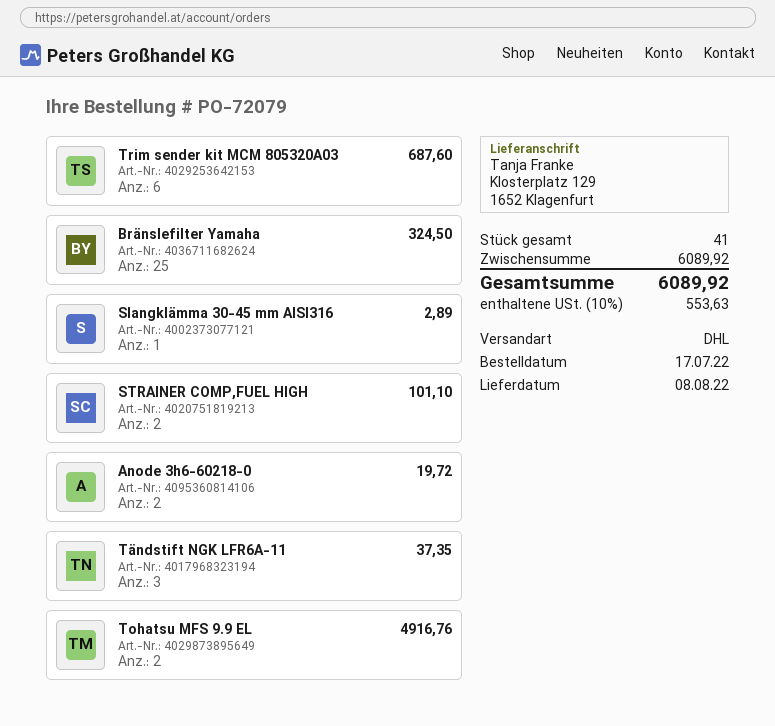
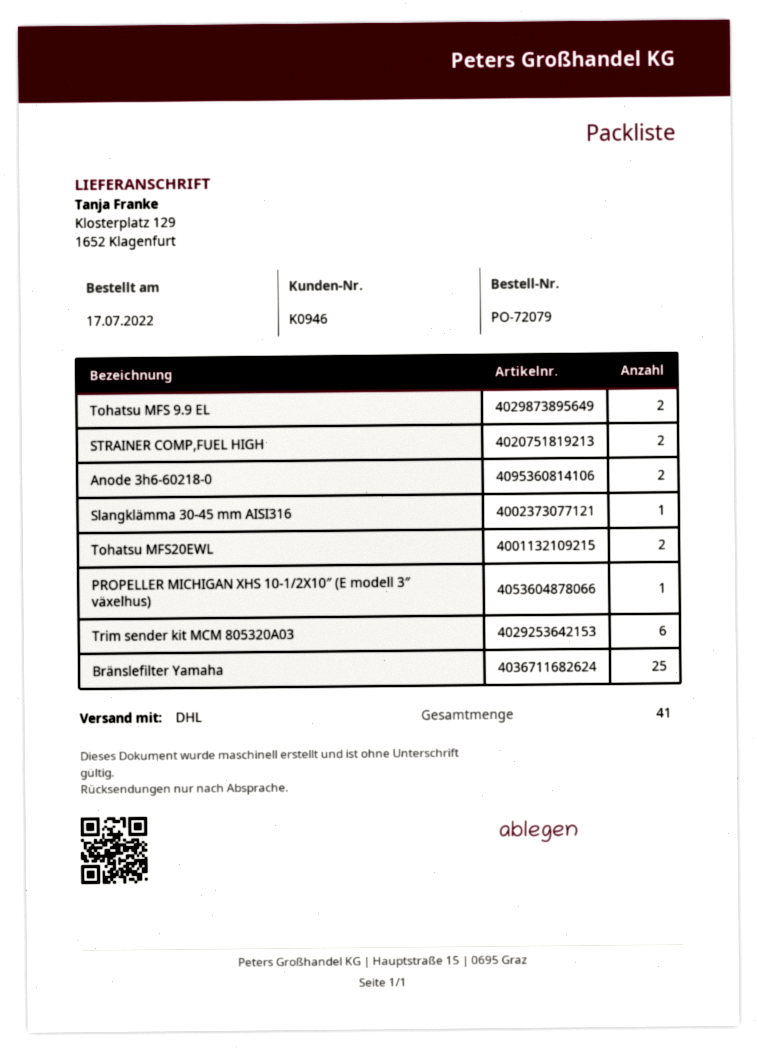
Tändstift NGK LFR6A-11: 3 -> none
Tohatsu MFS20EWL: none -> 2
PROPELLER MICHIGAN XHS 10-1/2X10″ (E modell 3″ växelhus): none -> 1

